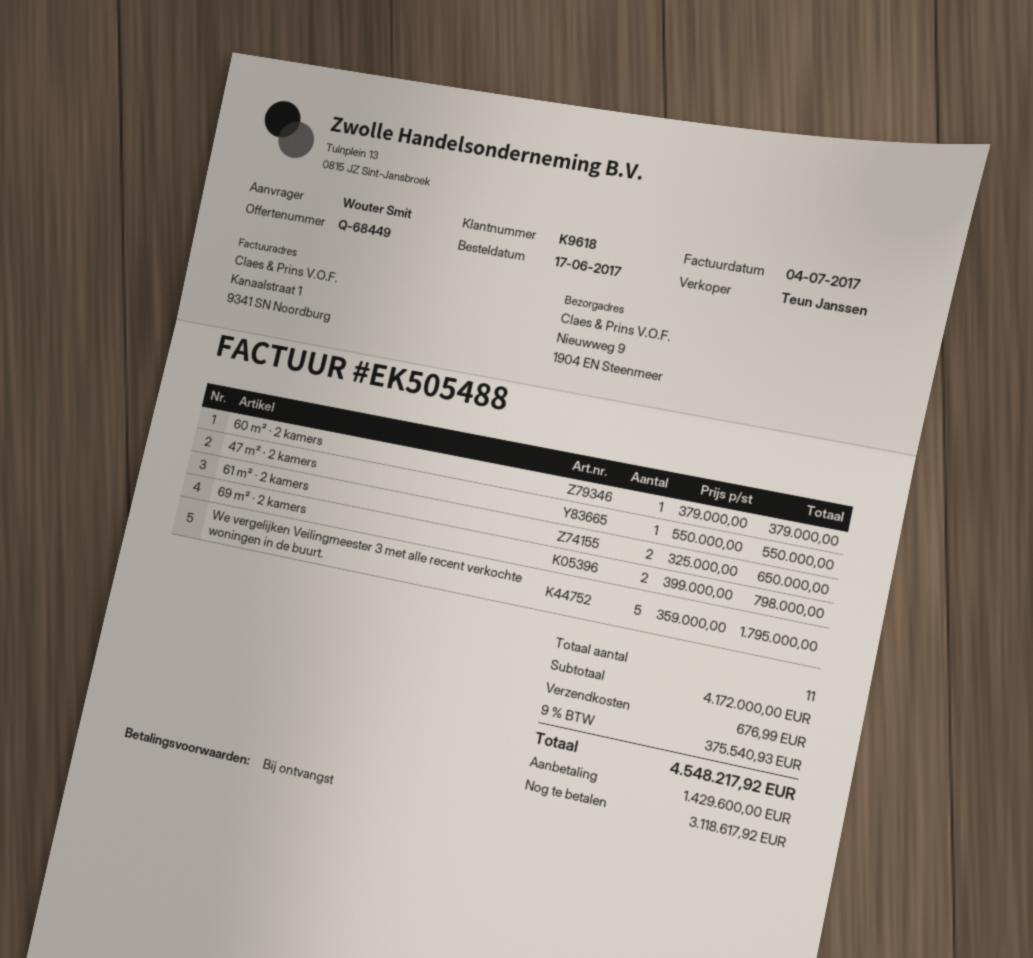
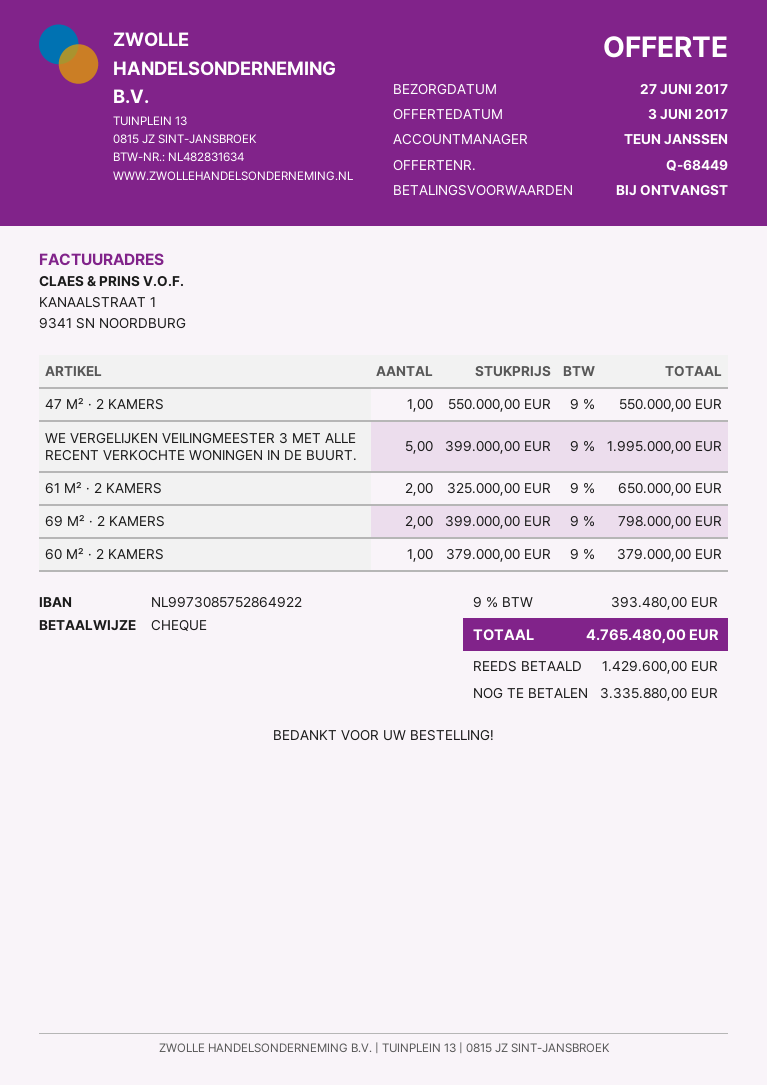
We vergelijken Veilingmeester 3 met alle recent verkochte woningen in de buurt.: 5 x 359000.00 = 1795000.00 -> 5 x 399000.00 = 1995000.00
shipping: 676.99 -> none
tax: 9% = 375540.93 -> 9% = 393480.00
total: 4548217.92 -> 4765480.00
balance: 3118617.92 -> 3335880.00

